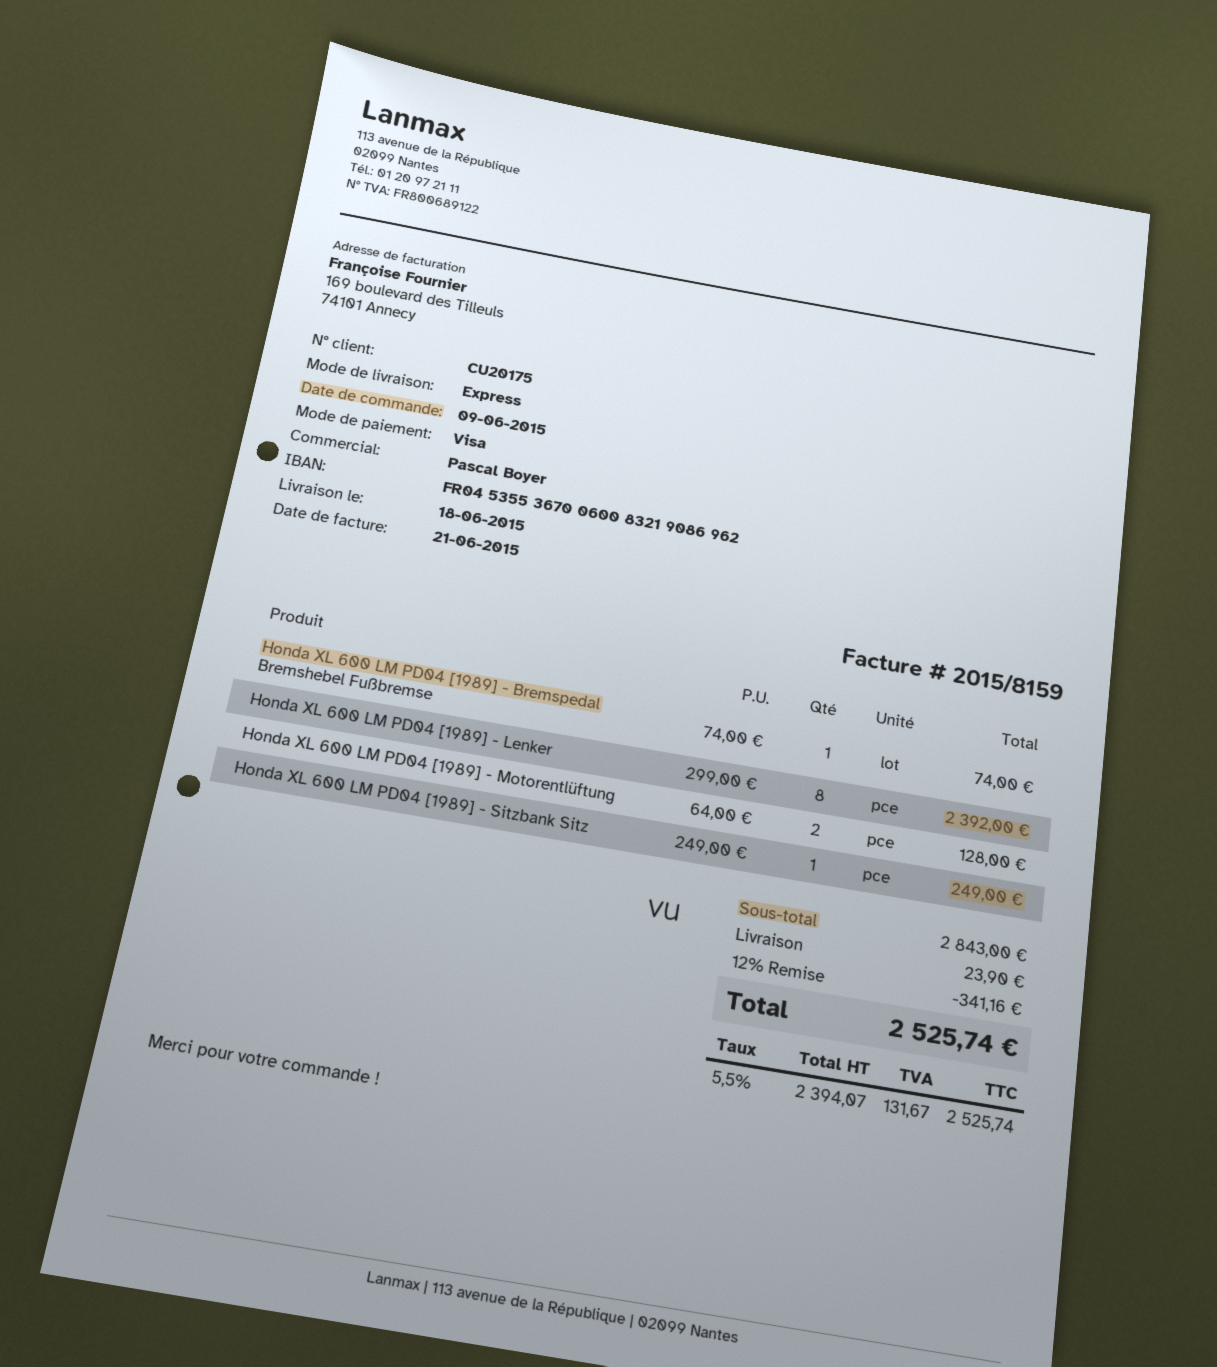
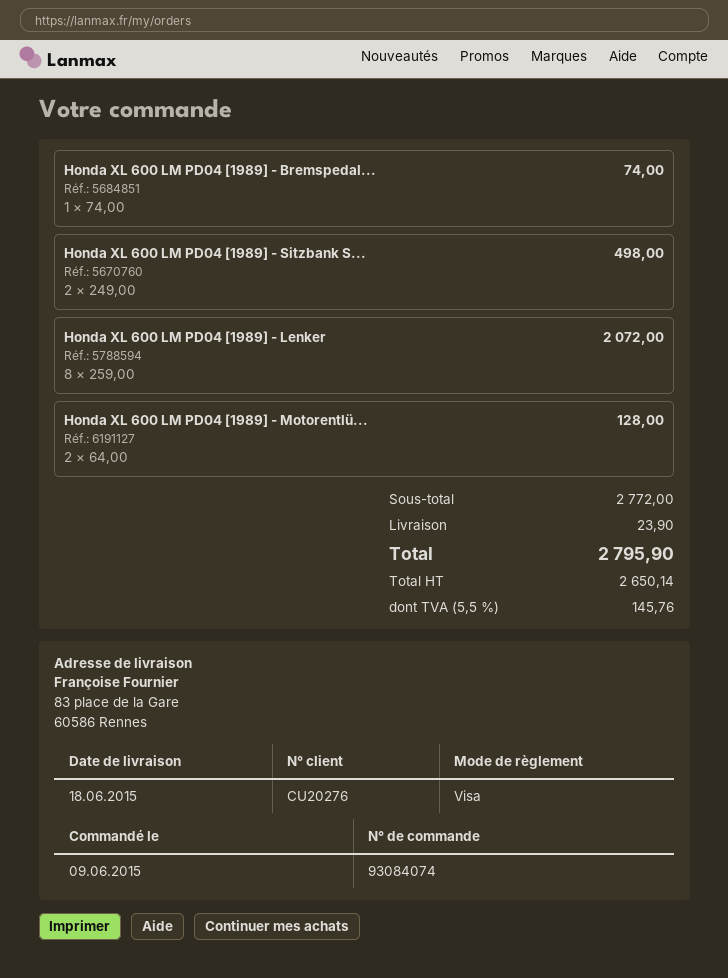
customer number: CU20175 -> CU20276
Honda XL 600 LM PD04 [1989] - Lenker: 8 x 299.00 = 2392.00 -> 8 x 259.00 = 2072.00
Honda XL 600 LM PD04 [1989] - Sitzbank Sitz: 1 x 249.00 = 249.00 -> 2 x 249.00 = 498.00
subtotal: 2843.00 -> 2772.00
discount: 12% = 341.16 -> none
net: 2394.07 -> 2650.14
tax: 5.5% = 131.67 -> 5.5% = 145.76
total: 2525.74 -> 2795.90

